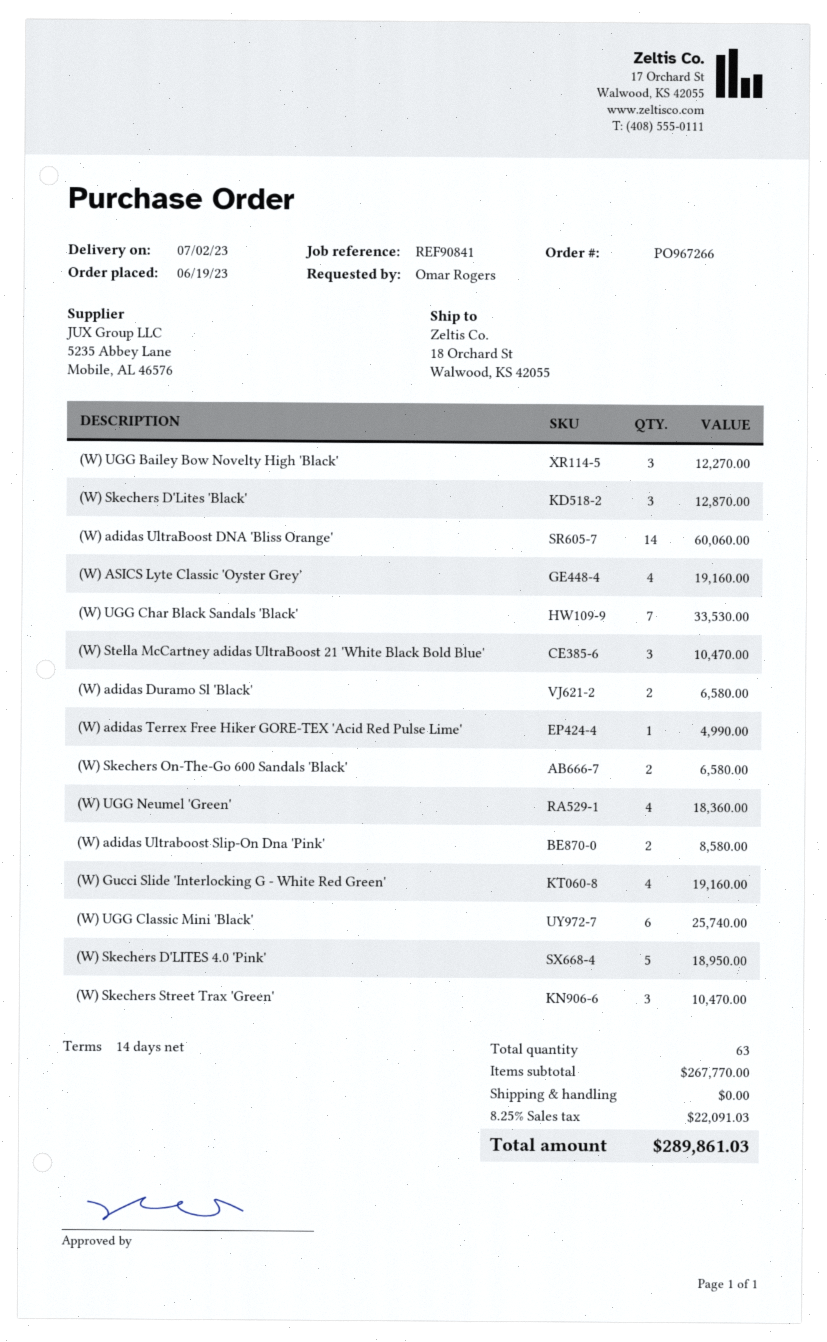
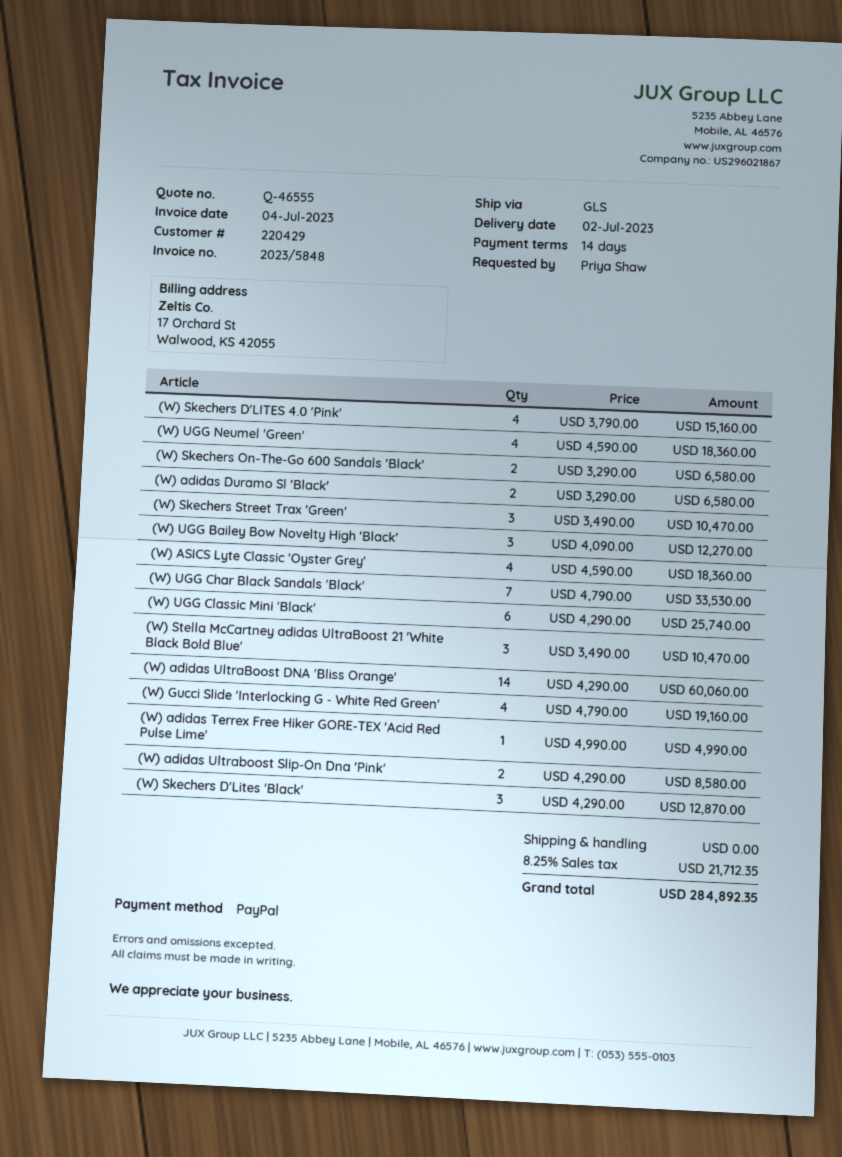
ordered by: Omar Rogers -> Priya Shaw
(W) ASICS Lyte Classic 'Oyster Grey': 4 for 19160.00 -> 4 for 18360.00
(W) Skechers D'LITES 4.0 'Pink': 5 for 18950.00 -> 4 for 15160.00
tax: 8.25% = 22091.03 -> 8.25% = 21712.35
total: 289861.03 -> 284892.35

